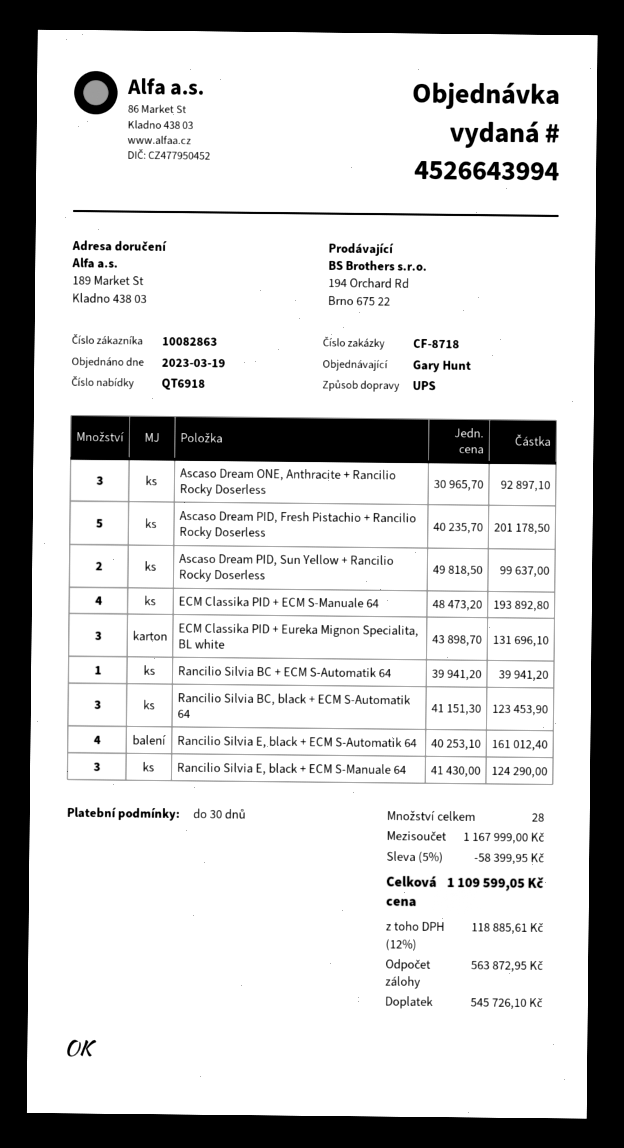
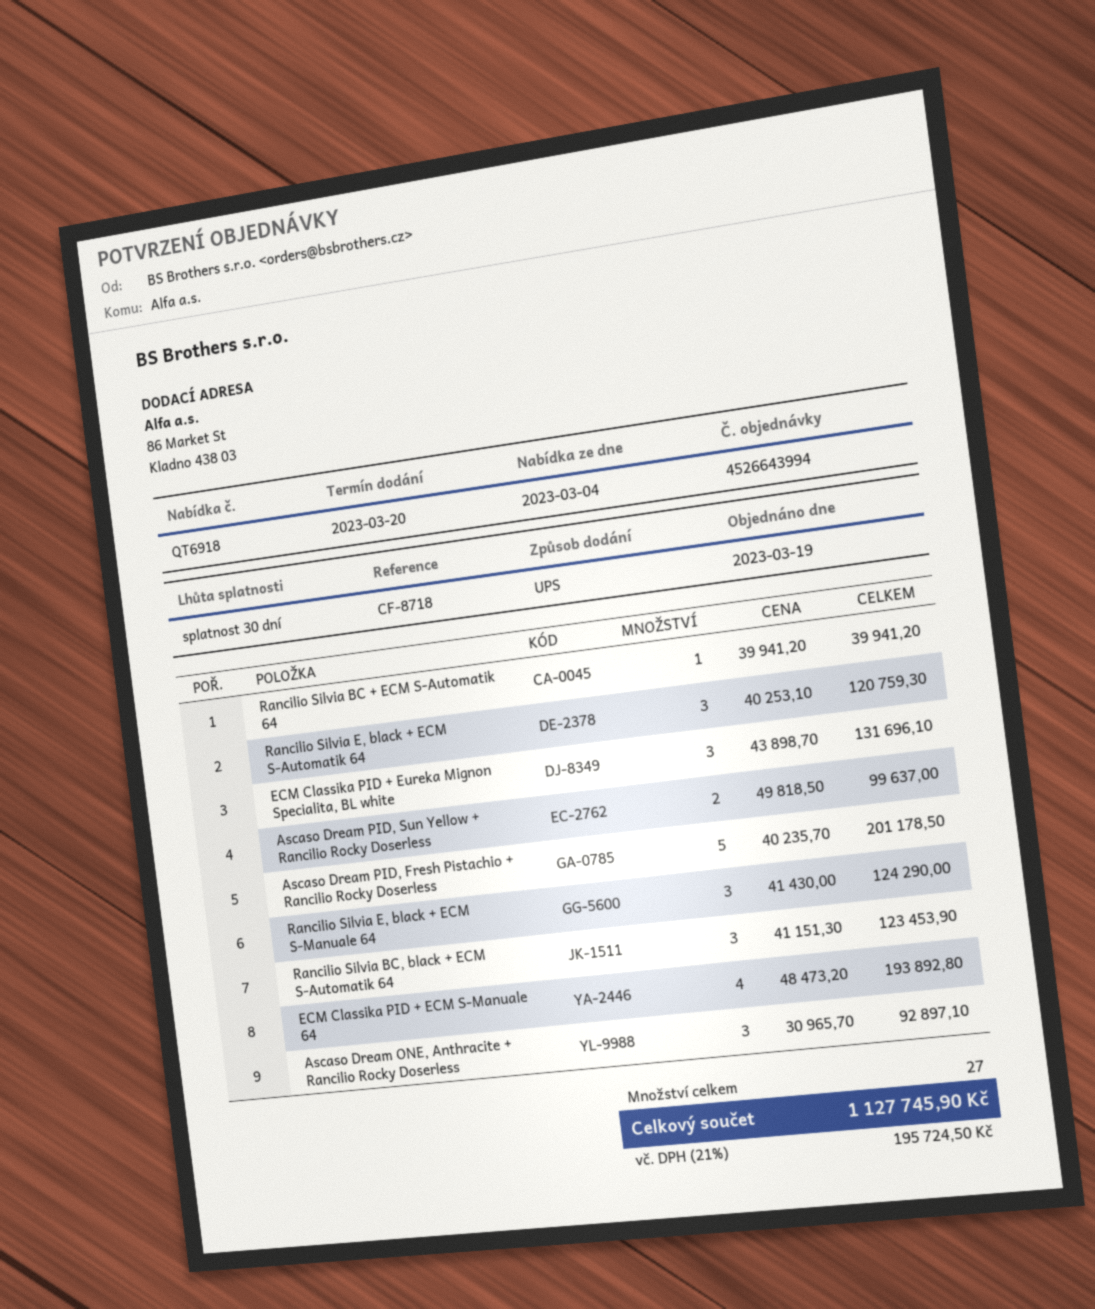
ship to: 189 Market St, Kladno 438 03 -> 86 Market St, Kladno 438 03
Rancilio Silvia E, black + ECM S-Automatik 64: 4 x 40253.10 = 161012.40 -> 3 x 40253.10 = 120759.30
total quantity: 28 -> 27
discount: 5% = 58399.95 -> none
tax: 12% = 118885.61 -> 21% = 195724.50
total: 1109599.05 -> 1127745.90

